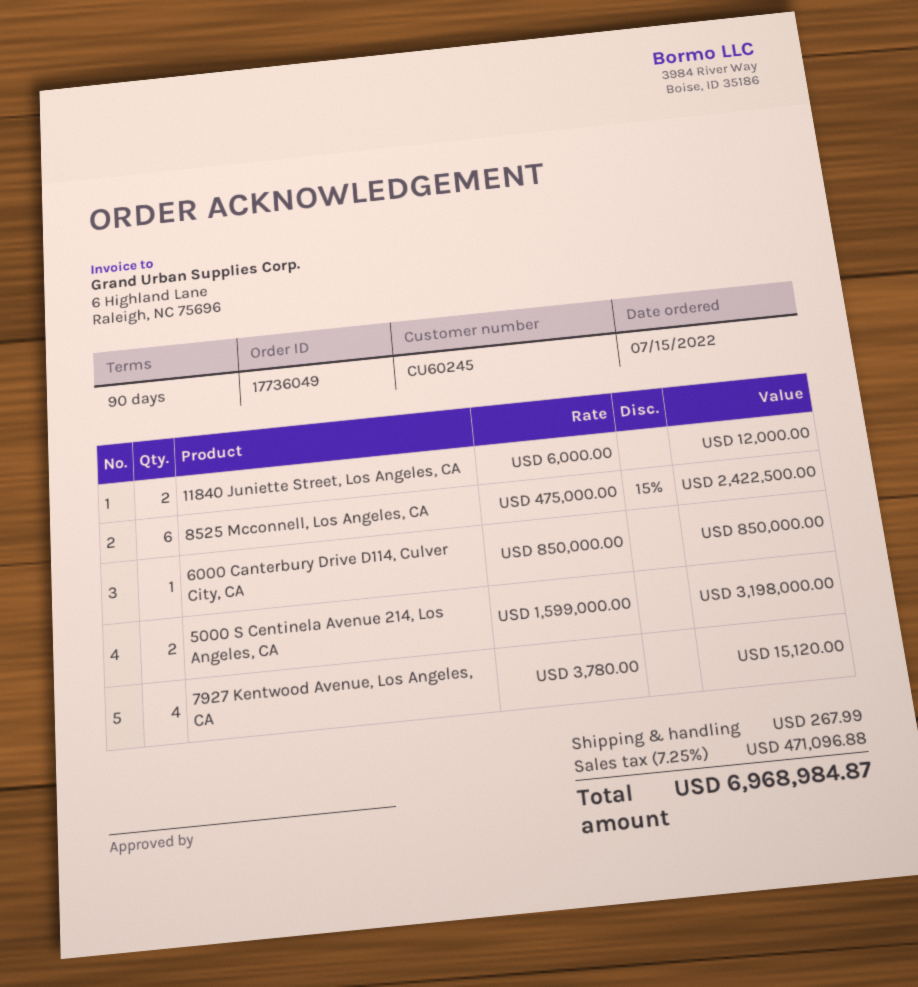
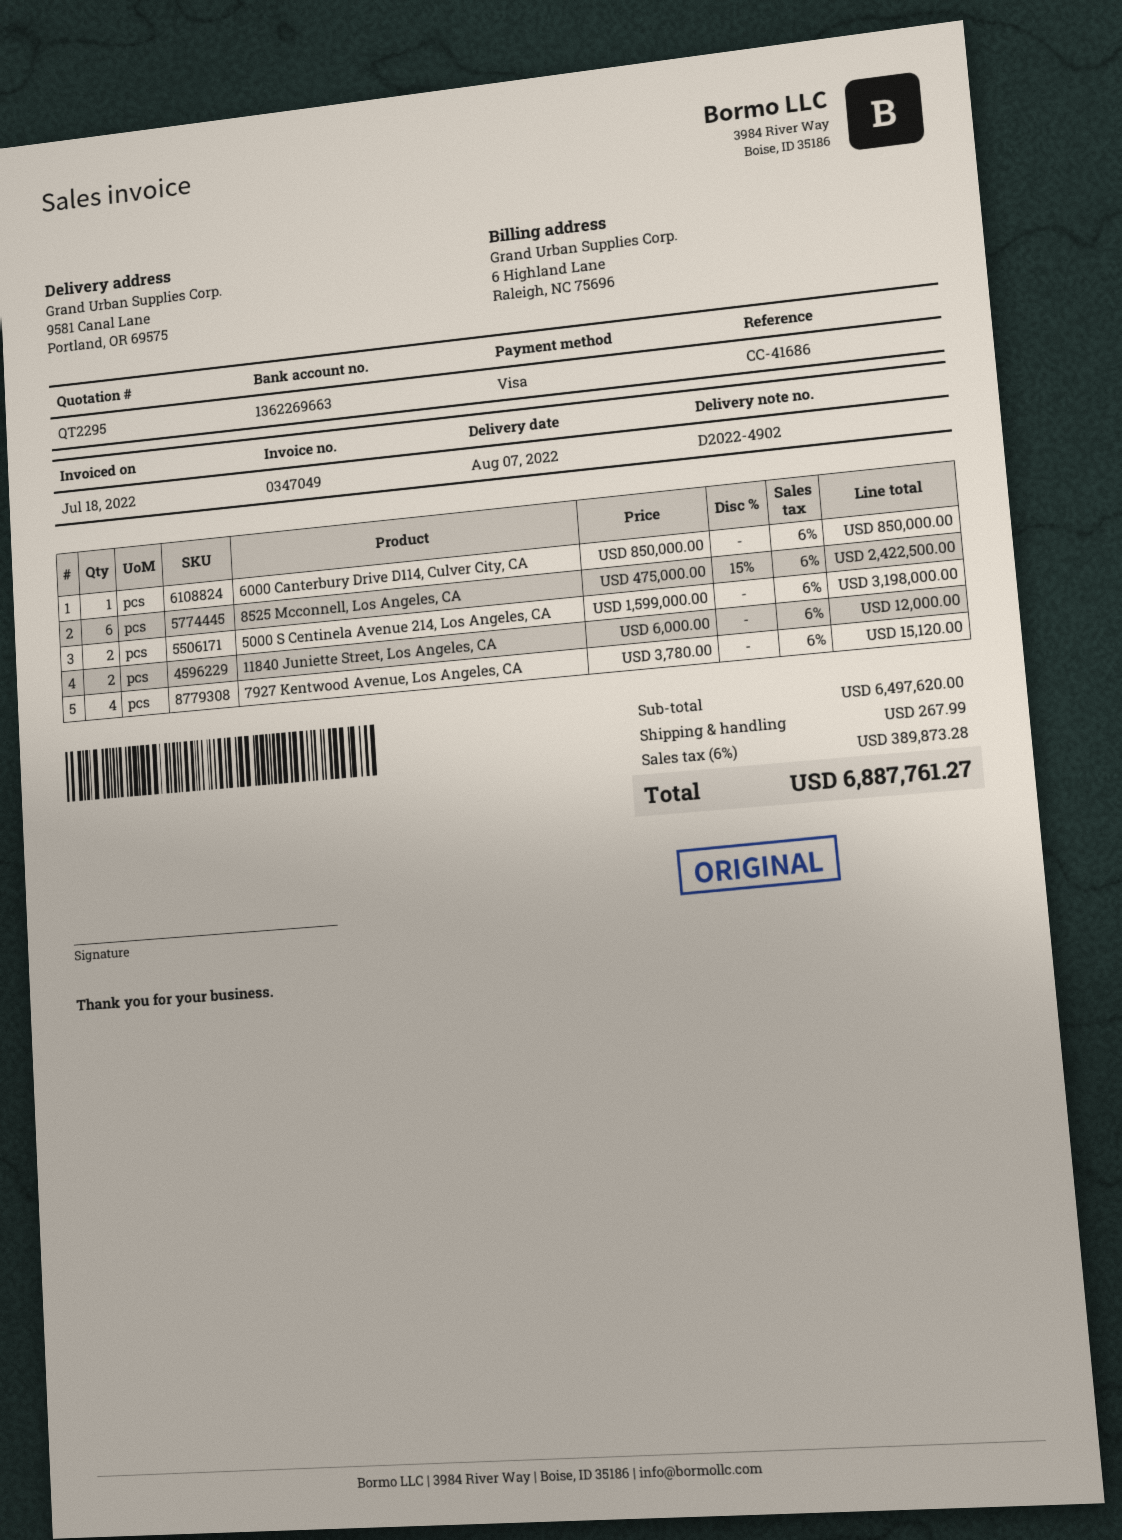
tax: 7.25% = 471096.88 -> 6% = 389873.28
total: 6968984.87 -> 6887761.27

